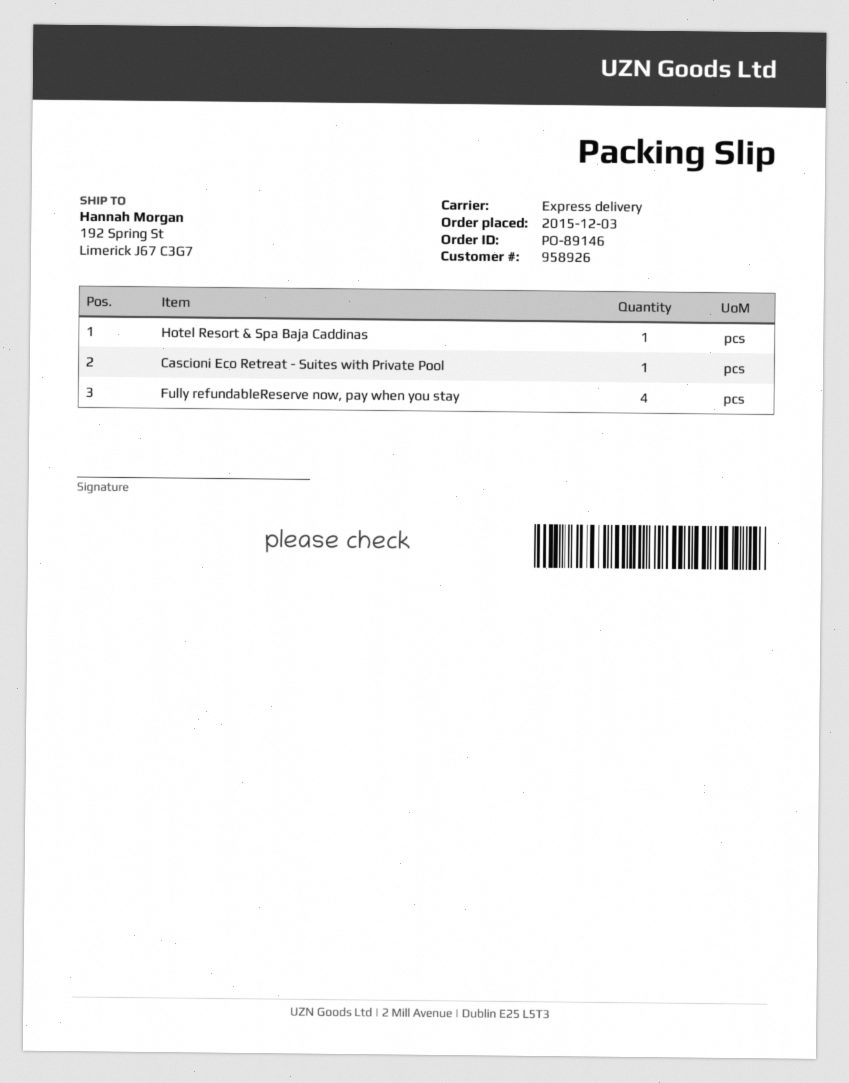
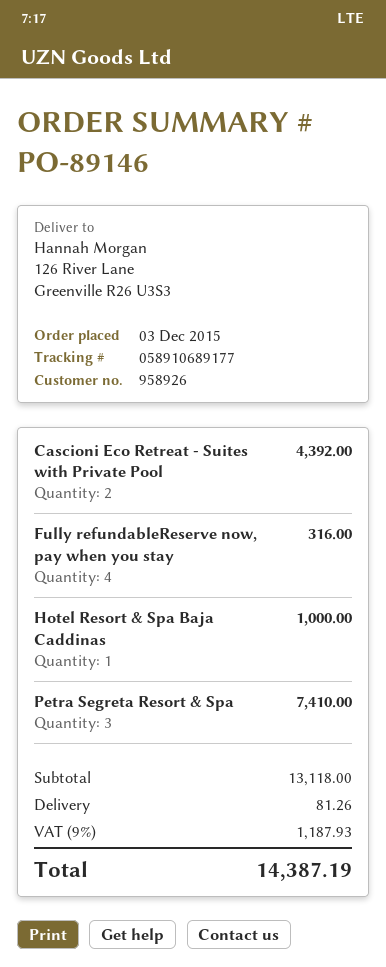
ship to: 192 Spring St, Limerick J67 C3G7 -> 126 River Lane, Greenville R26 U3S3
Cascioni Eco Retreat - Suites with Private Pool: 1 -> 2
Petra Segreta Resort & Spa: none -> 3

